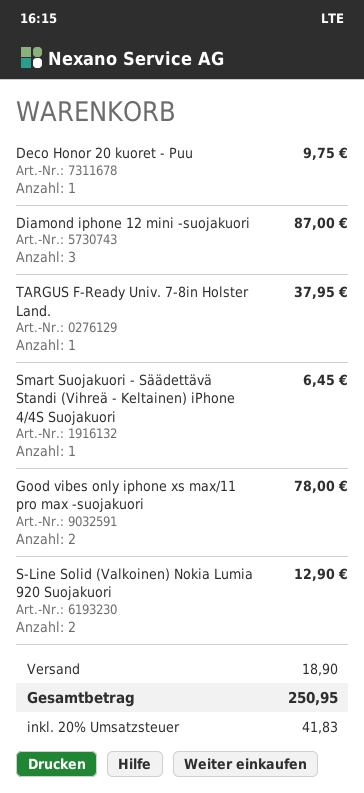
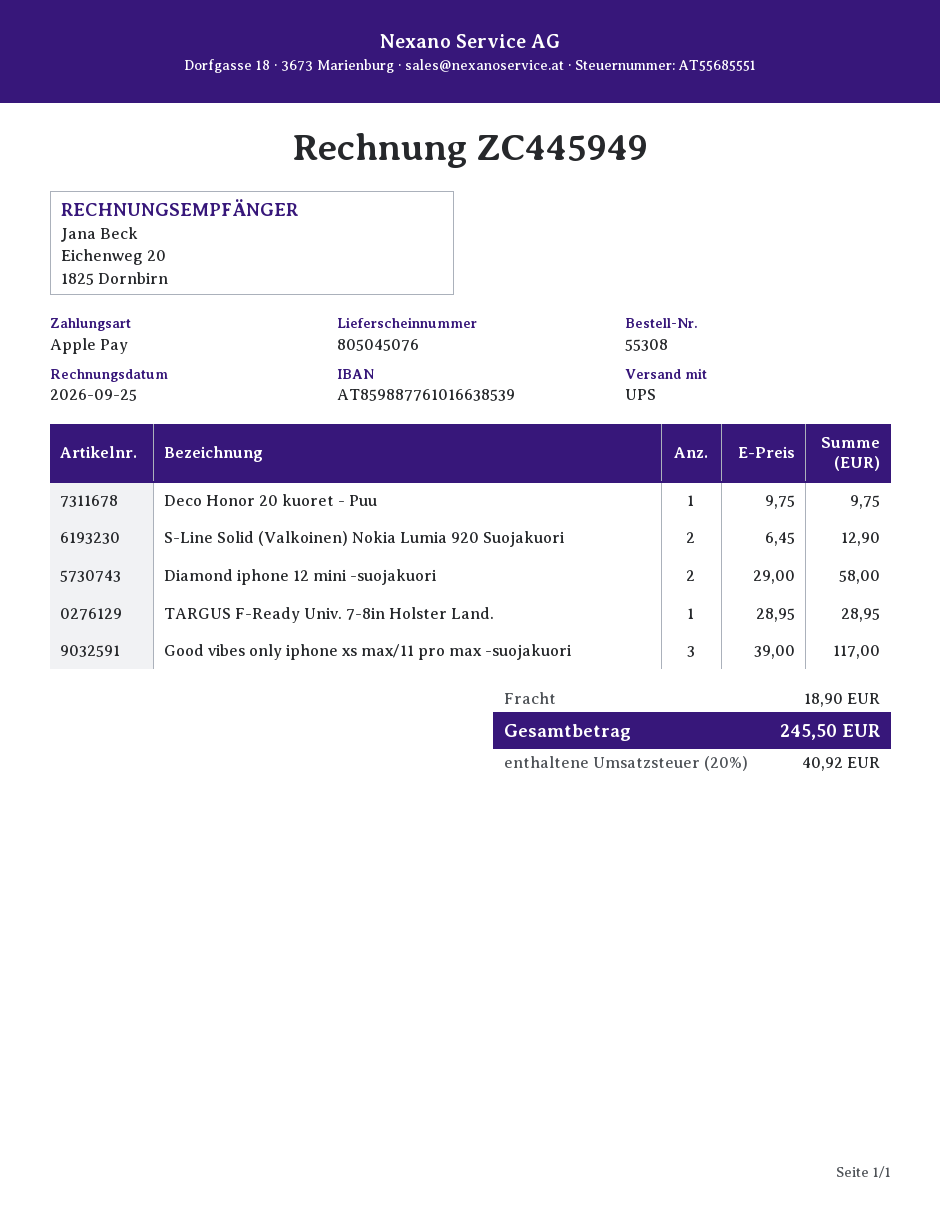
Diamond iphone 12 mini -suojakuori: 3 for 87.00 -> 2 for 58.00
TARGUS F-Ready Univ. 7-8in Holster Land.: 1 for 37.95 -> 1 for 28.95
Smart Suojakuori - Säädettävä Standi (Vihreä - Keltainen) iPhone 4/4S Suojakuori: 1 for 6.45 -> none
Good vibes only iphone xs max/11 pro max -suojakuori: 2 for 78.00 -> 3 for 117.00
tax: 20% = 41.83 -> 20% = 40.92
total: 250.95 -> 245.50

